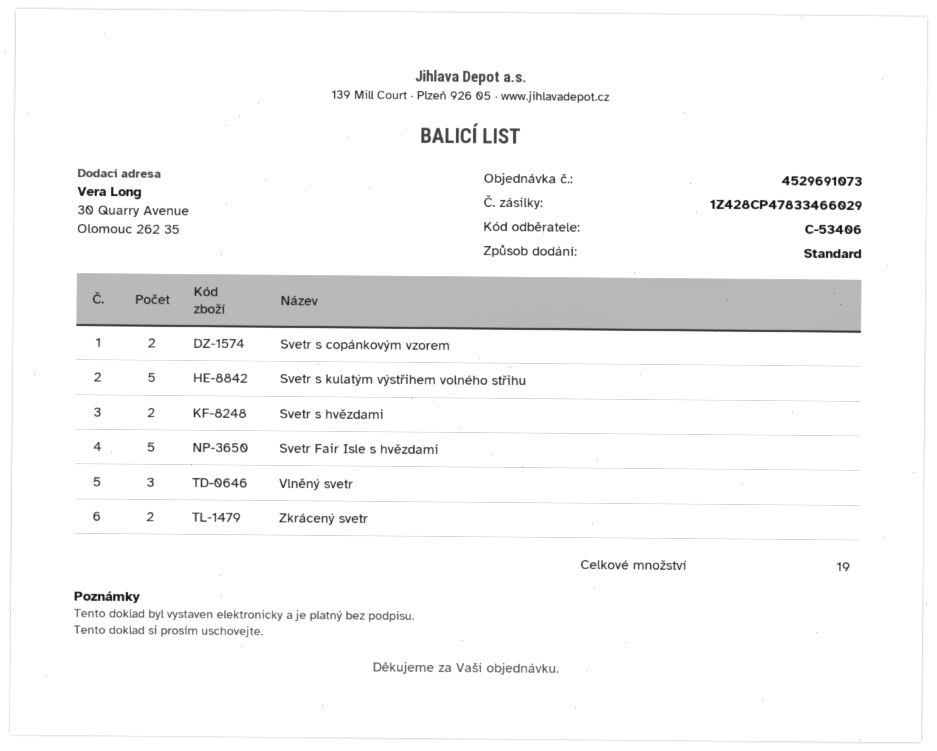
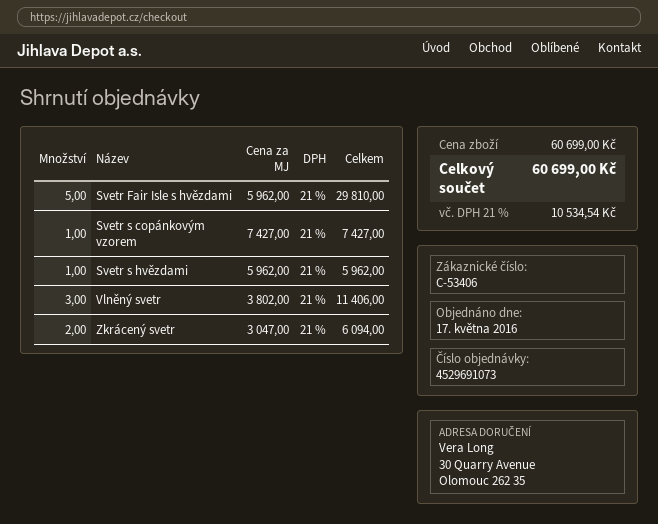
Svetr s copánkovým vzorem: 2 -> 1
Svetr s kulatým výstřihem volného střihu: 5 -> none
Svetr s hvězdami: 2 -> 1

